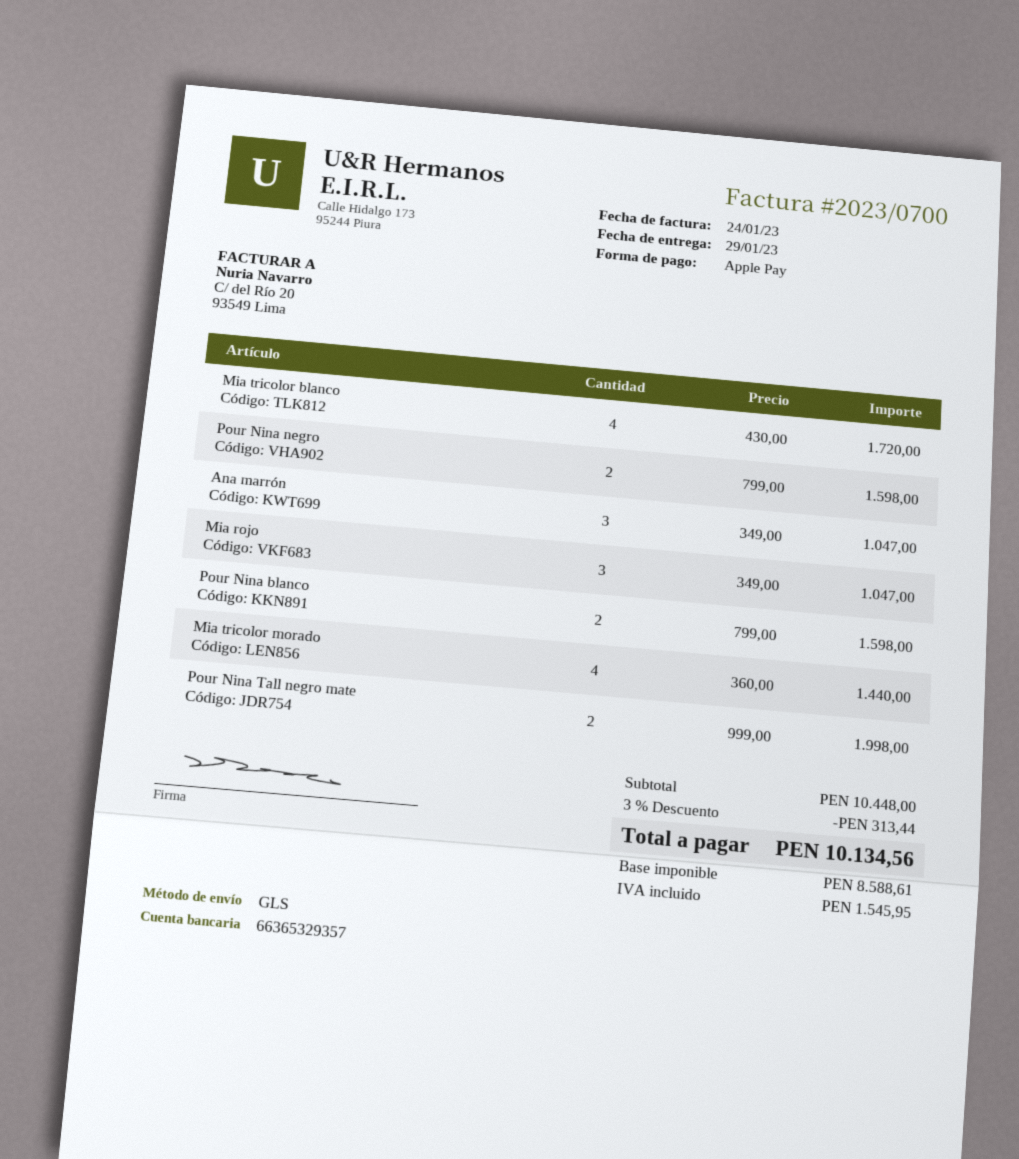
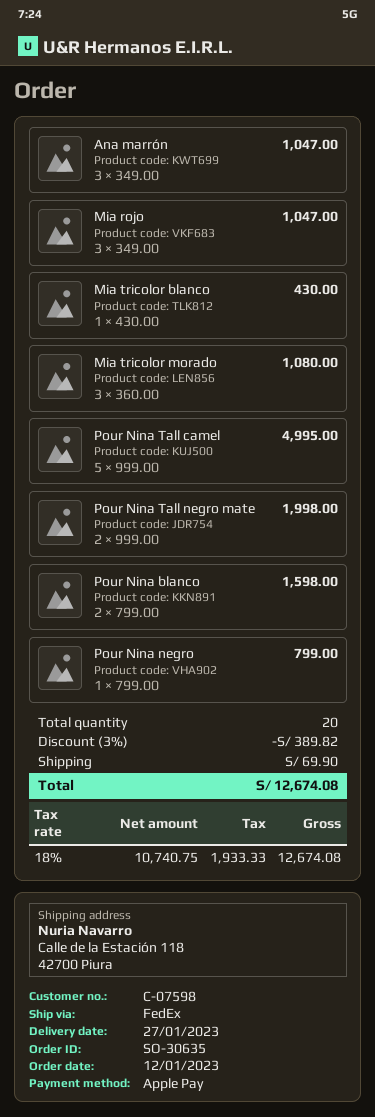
delivery date: 2023-01-29 -> 2023-01-27
shipping method: GLS -> FedEx
Mia tricolor blanco: 4 x 430.00 = 1720.00 -> 1 x 430.00 = 430.00
Pour Nina negro: 2 x 799.00 = 1598.00 -> 1 x 799.00 = 799.00
Mia tricolor morado: 4 x 360.00 = 1440.00 -> 3 x 360.00 = 1080.00
Pour Nina Tall camel: none -> 5 x 999.00 = 4995.00
discount: 3% = 313.44 -> 3% = 389.82
shipping: none -> 69.90
net: 8588.61 -> 10740.75
tax: 1545.95 -> 1933.33
total: 10134.56 -> 12674.08

